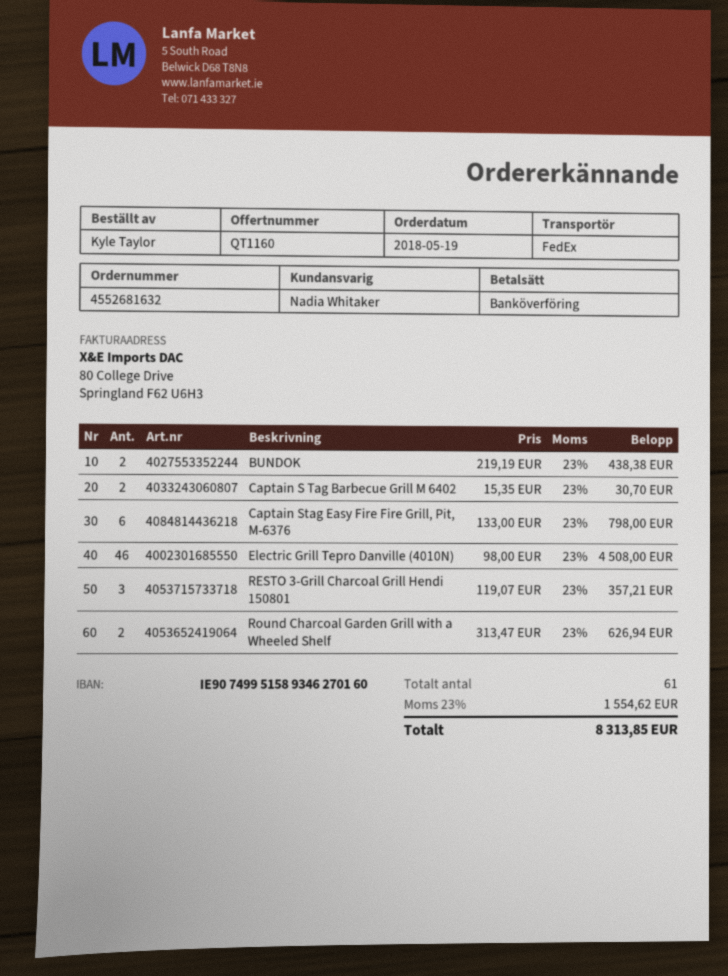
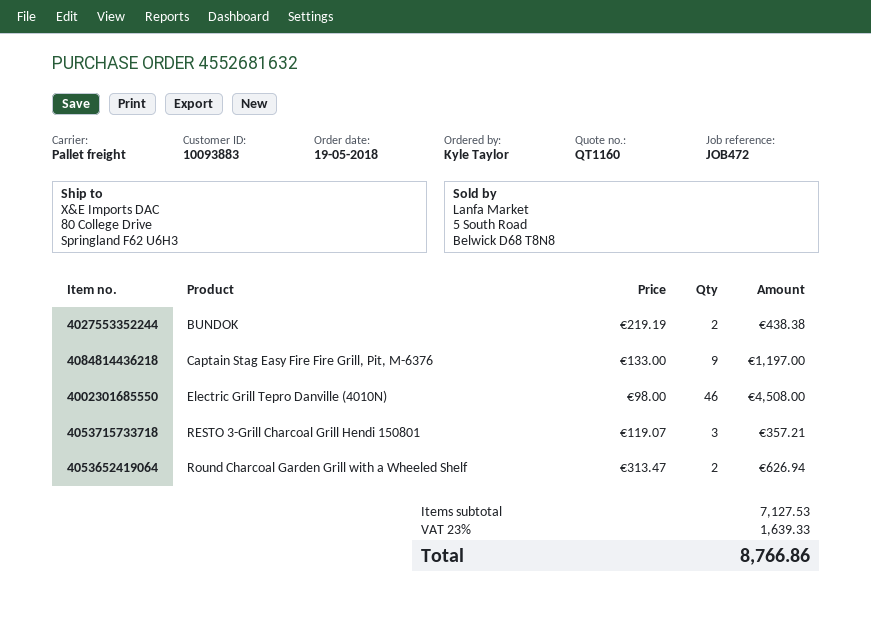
shipping method: FedEx -> pallet freight
Captain S Tag Barbecue Grill M 6402: 2 x 15.35 = 30.70 -> none
Captain Stag Easy Fire Fire Grill, Pit, M-6376: 6 x 133.00 = 798.00 -> 9 x 133.00 = 1197.00
tax: 23% = 1554.62 -> 23% = 1639.33
total: 8313.85 -> 8766.86

